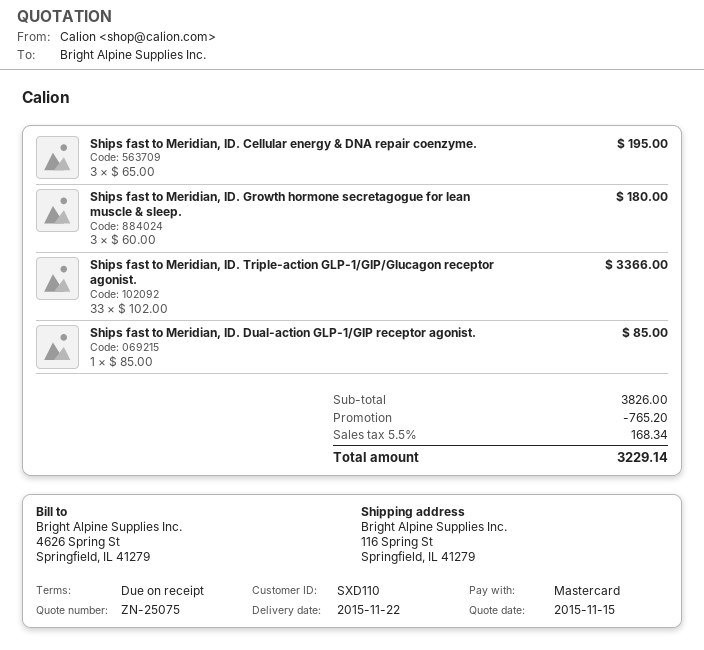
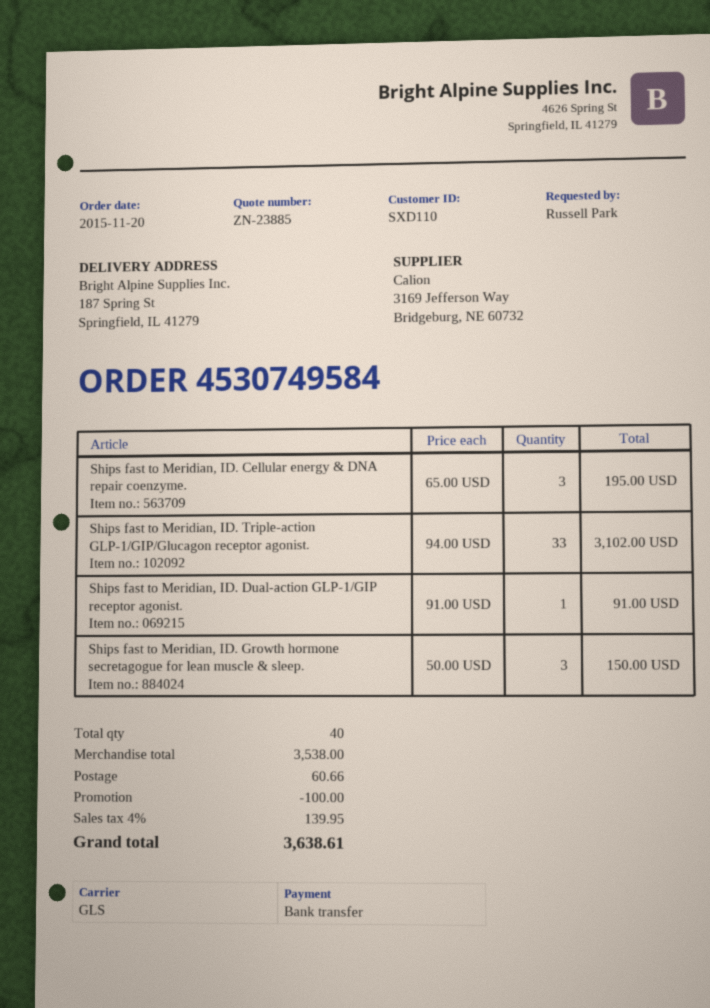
quote number: ZN-25075 -> ZN-23885
payment method: Mastercard -> bank transfer
ship to: 116 Spring St, Springfield, IL 41279 -> 187 Spring St, Springfield, IL 41279
Ships fast to Meridian, ID. Growth hormone secretagogue for lean muscle & sleep.: 3 x 60.00 = 180.00 -> 3 x 50.00 = 150.00
Ships fast to Meridian, ID. Triple-action GLP-1/GIP/Glucagon receptor agonist.: 33 x 102.00 = 3366.00 -> 33 x 94.00 = 3102.00
Ships fast to Meridian, ID. Dual-action GLP-1/GIP receptor agonist.: 1 x 85.00 = 85.00 -> 1 x 91.00 = 91.00
subtotal: 3826.00 -> 3538.00
discount: 765.20 -> 100.00
shipping: none -> 60.66
tax: 5.5% = 168.34 -> 4% = 139.95
total: 3229.14 -> 3638.61

